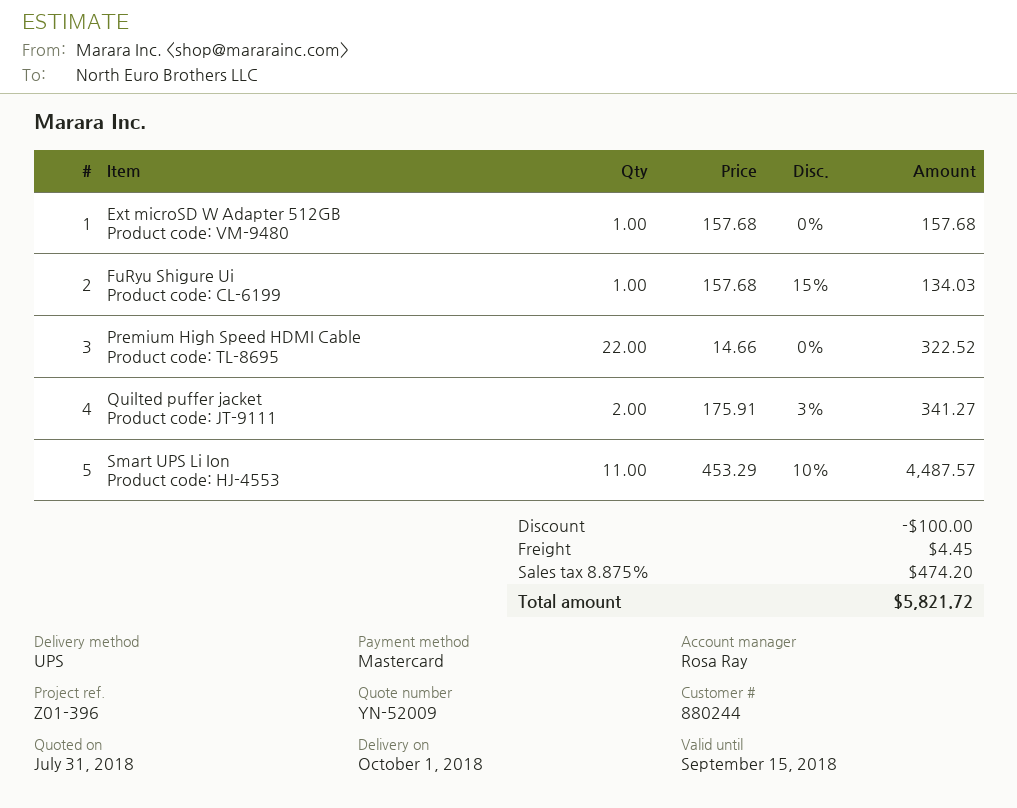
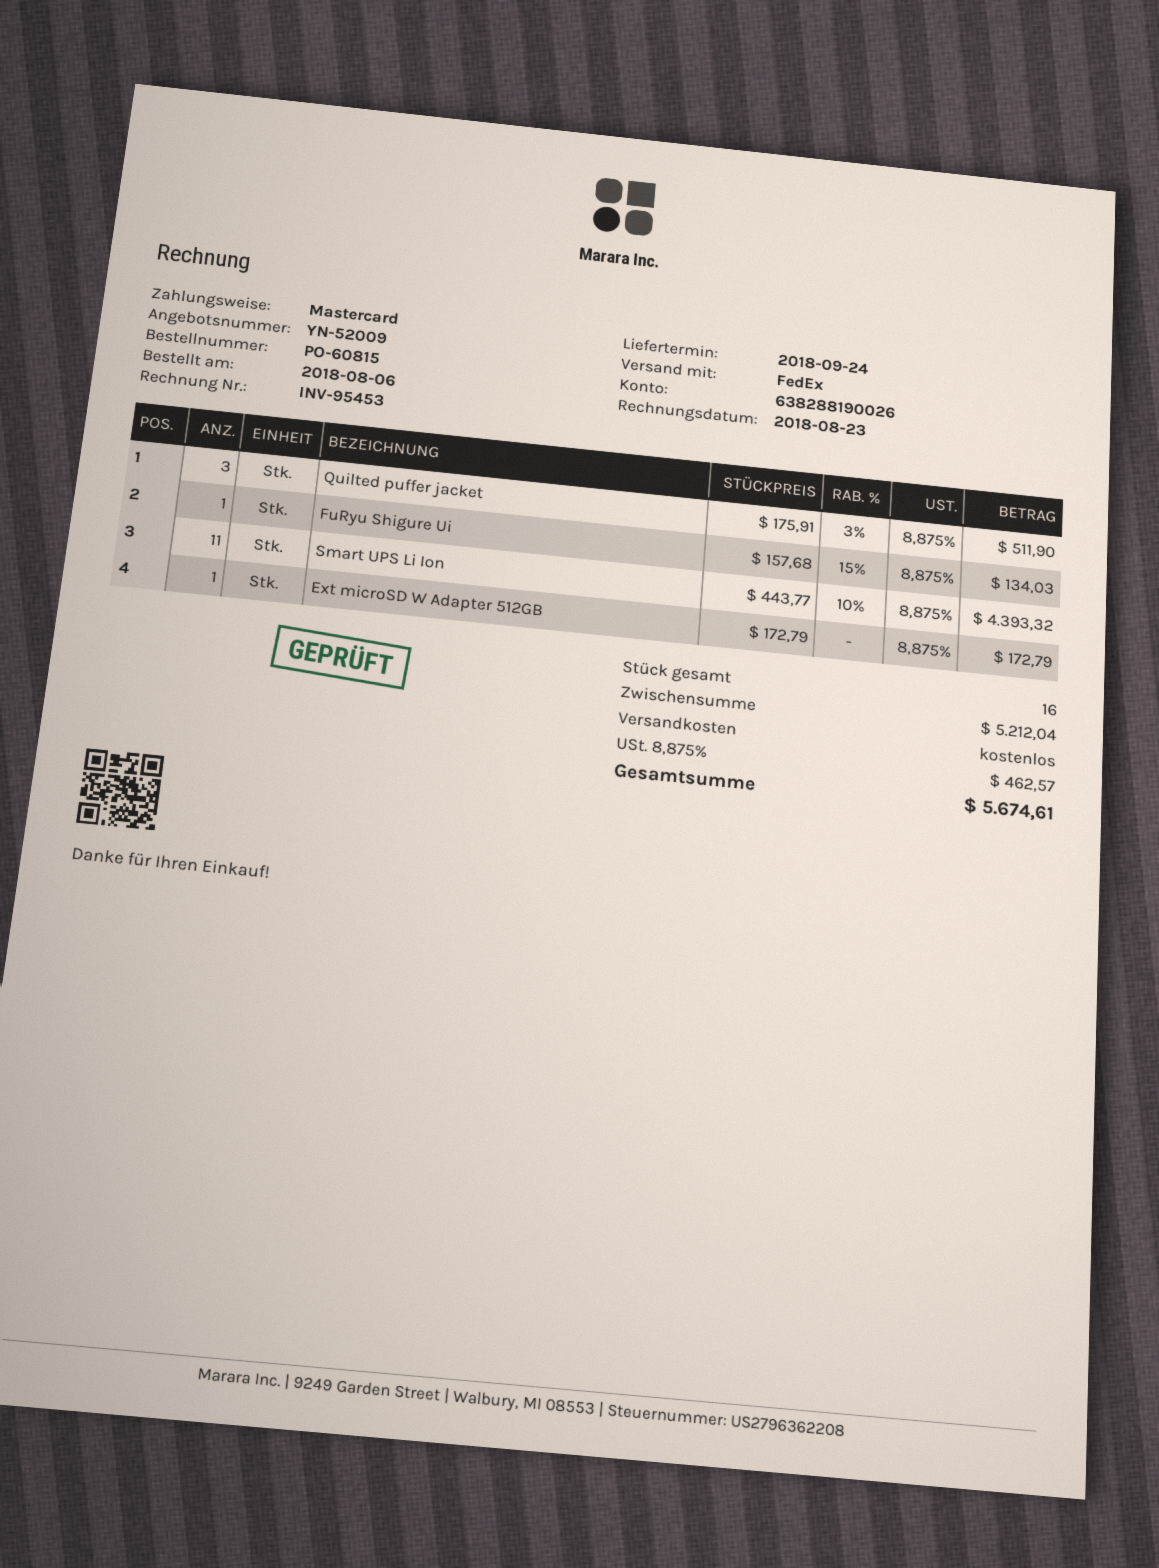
delivery date: 2018-10-01 -> 2018-09-24
shipping method: UPS -> FedEx
Ext microSD W Adapter 512GB: 1 x 157.68 = 157.68 -> 1 x 172.79 = 172.79
Premium High Speed HDMI Cable: 22 x 14.66 = 322.52 -> none
Quilted puffer jacket: 2 x 175.91 - 3% = 341.27 -> 3 x 175.91 - 3% = 511.90
Smart UPS Li Ion: 11 x 453.29 - 10% = 4487.57 -> 11 x 443.77 - 10% = 4393.32
discount: 100.00 -> none
shipping: 4.45 -> 0.00
tax: 8.875% = 474.20 -> 8.875% = 462.57
total: 5821.72 -> 5674.61

